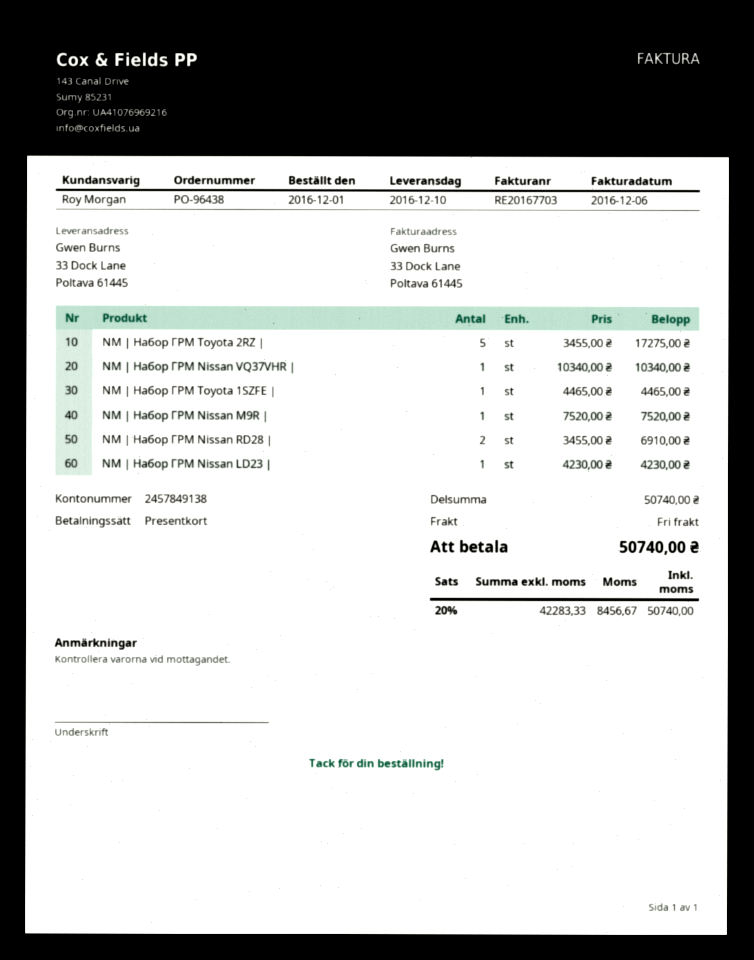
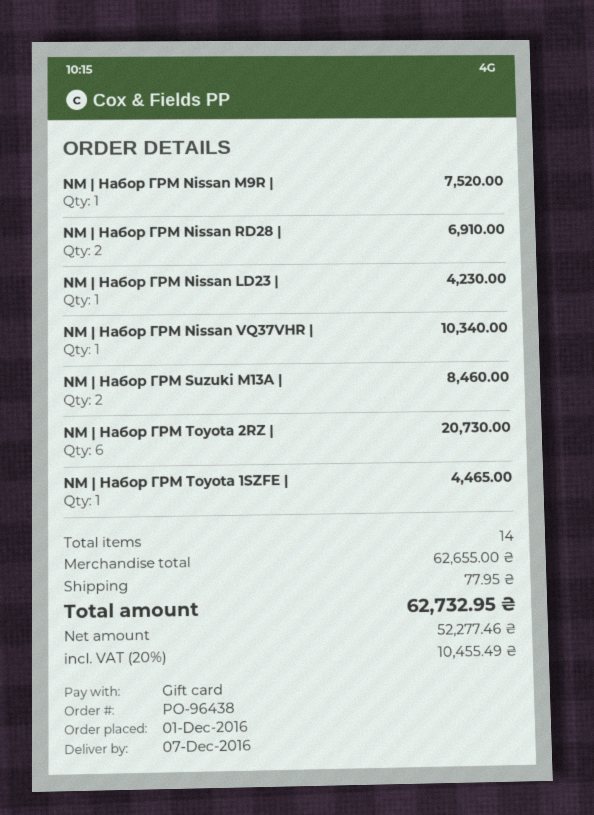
delivery date: 2016-12-10 -> 2016-12-07
NM | Набор ГРМ Toyota 2RZ |: 5 for 17275.00 -> 6 for 20730.00
NM | Набор ГРМ Suzuki M13A |: none -> 2 for 8460.00
subtotal: 50740.00 -> 62655.00
shipping: 0.00 -> 77.95
net: 42283.33 -> 52277.46
tax: 20% = 8456.67 -> 20% = 10455.49
total: 50740.00 -> 62732.95

